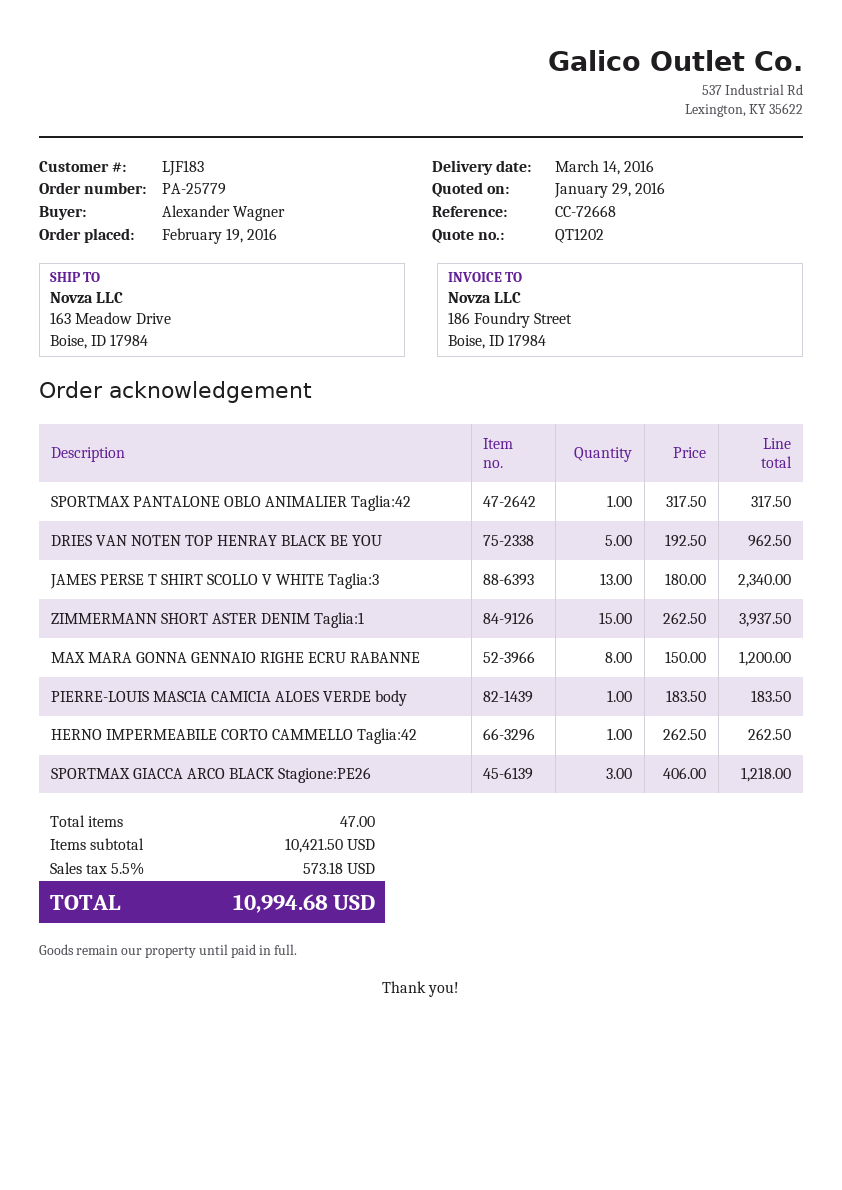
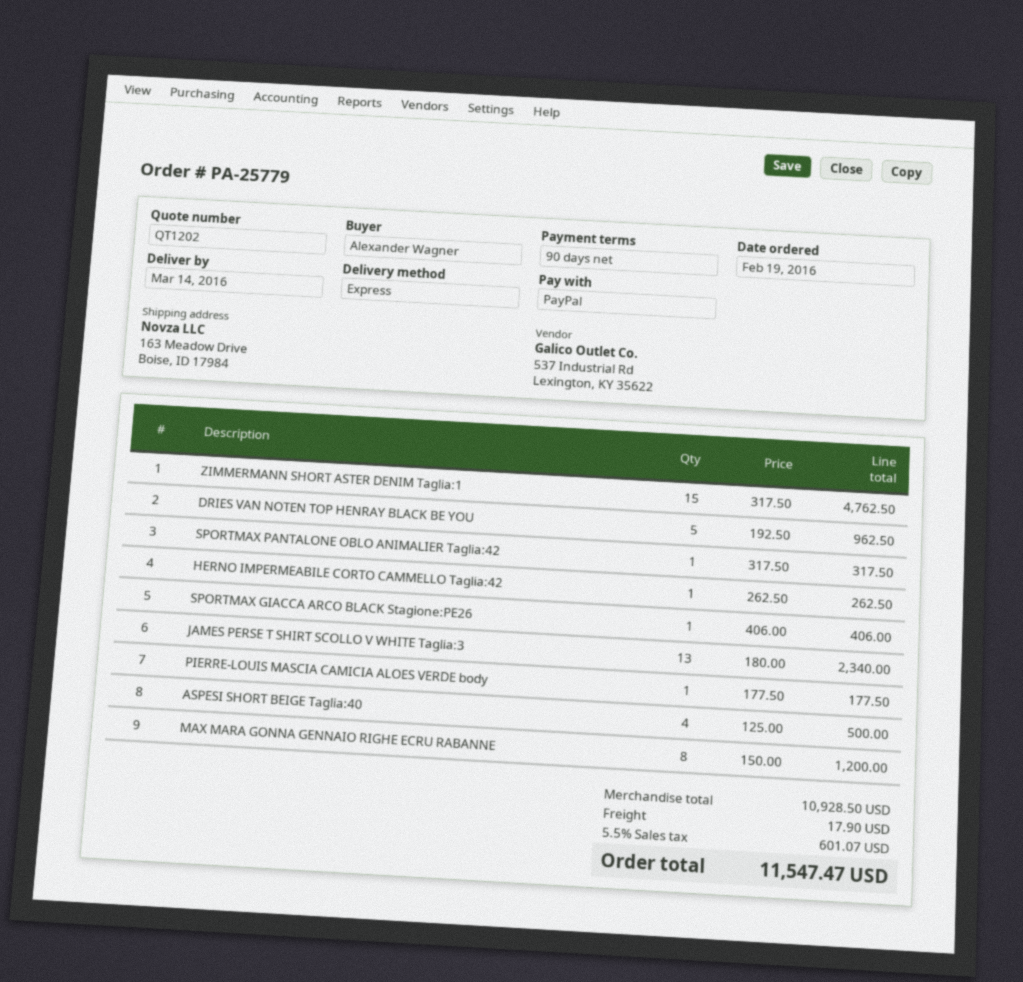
ZIMMERMANN SHORT ASTER DENIM Taglia:1: 15 x 262.50 = 3937.50 -> 15 x 317.50 = 4762.50
PIERRE-LOUIS MASCIA CAMICIA ALOES VERDE body: 1 x 183.50 = 183.50 -> 1 x 177.50 = 177.50
SPORTMAX GIACCA ARCO BLACK Stagione:PE26: 3 x 406.00 = 1218.00 -> 1 x 406.00 = 406.00
ASPESI SHORT BEIGE Taglia:40: none -> 4 x 125.00 = 500.00
subtotal: 10421.50 -> 10928.50
shipping: none -> 17.90
tax: 5.5% = 573.18 -> 5.5% = 601.07
total: 10994.68 -> 11547.47

